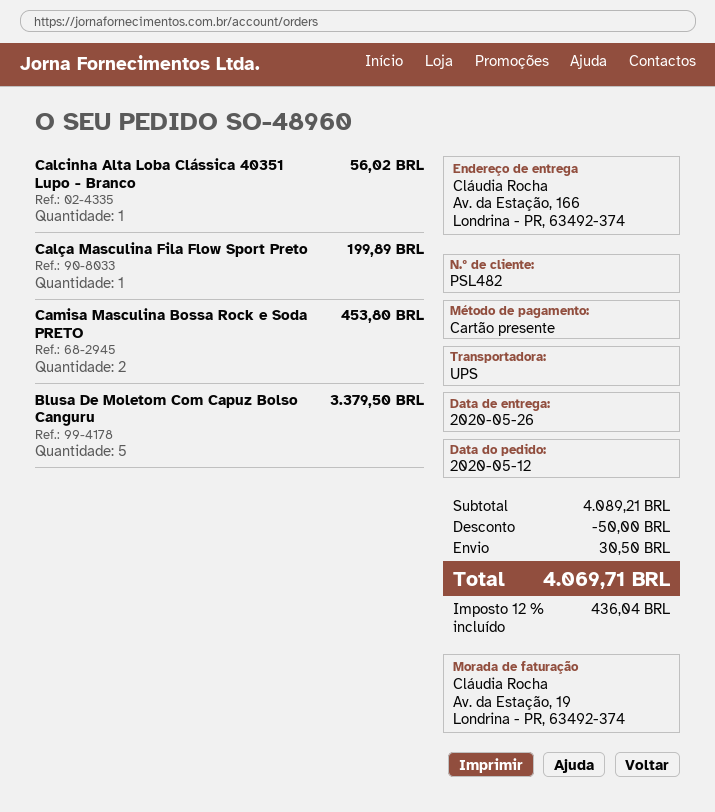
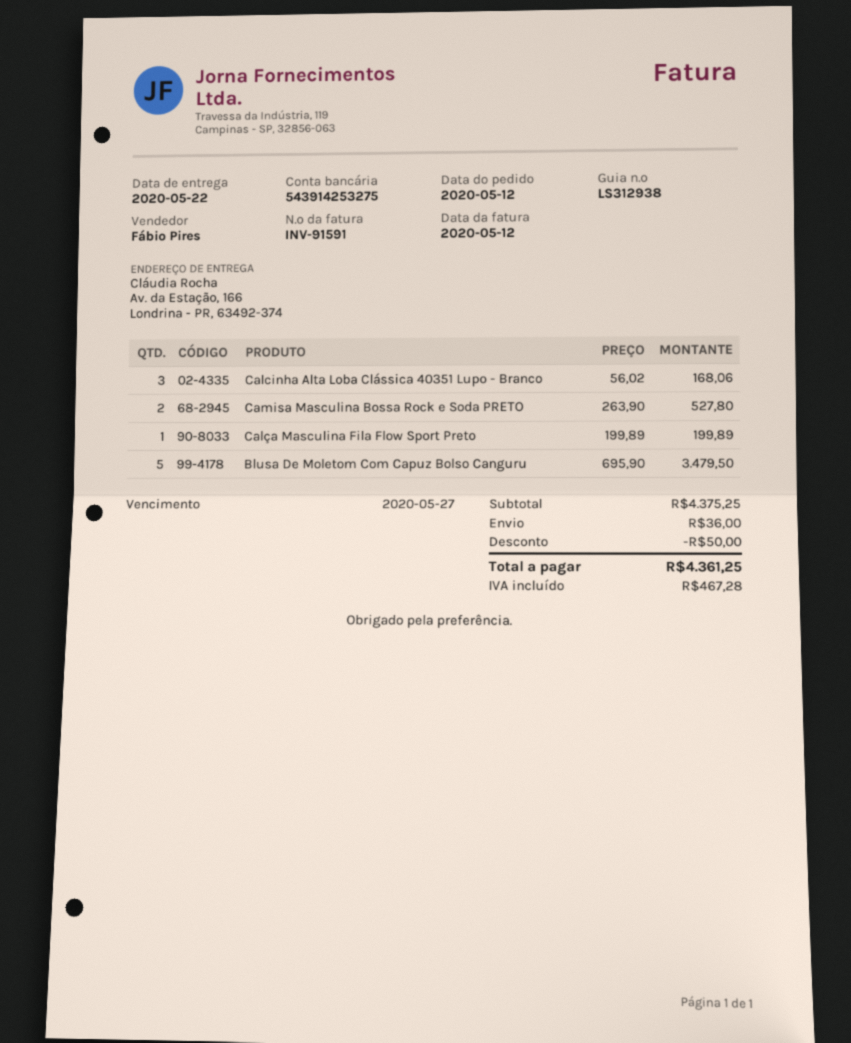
delivery date: 2020-05-26 -> 2020-05-22
Calcinha Alta Loba Clássica 40351 Lupo - Branco: 1 for 56.02 -> 3 for 168.06
Camisa Masculina Bossa Rock e Soda PRETO: 2 for 453.80 -> 2 for 527.80
Blusa De Moletom Com Capuz Bolso Canguru: 5 for 3379.50 -> 5 for 3479.50
subtotal: 4089.21 -> 4375.25
shipping: 30.50 -> 36.00
tax: 436.04 -> 467.28
total: 4069.71 -> 4361.25

